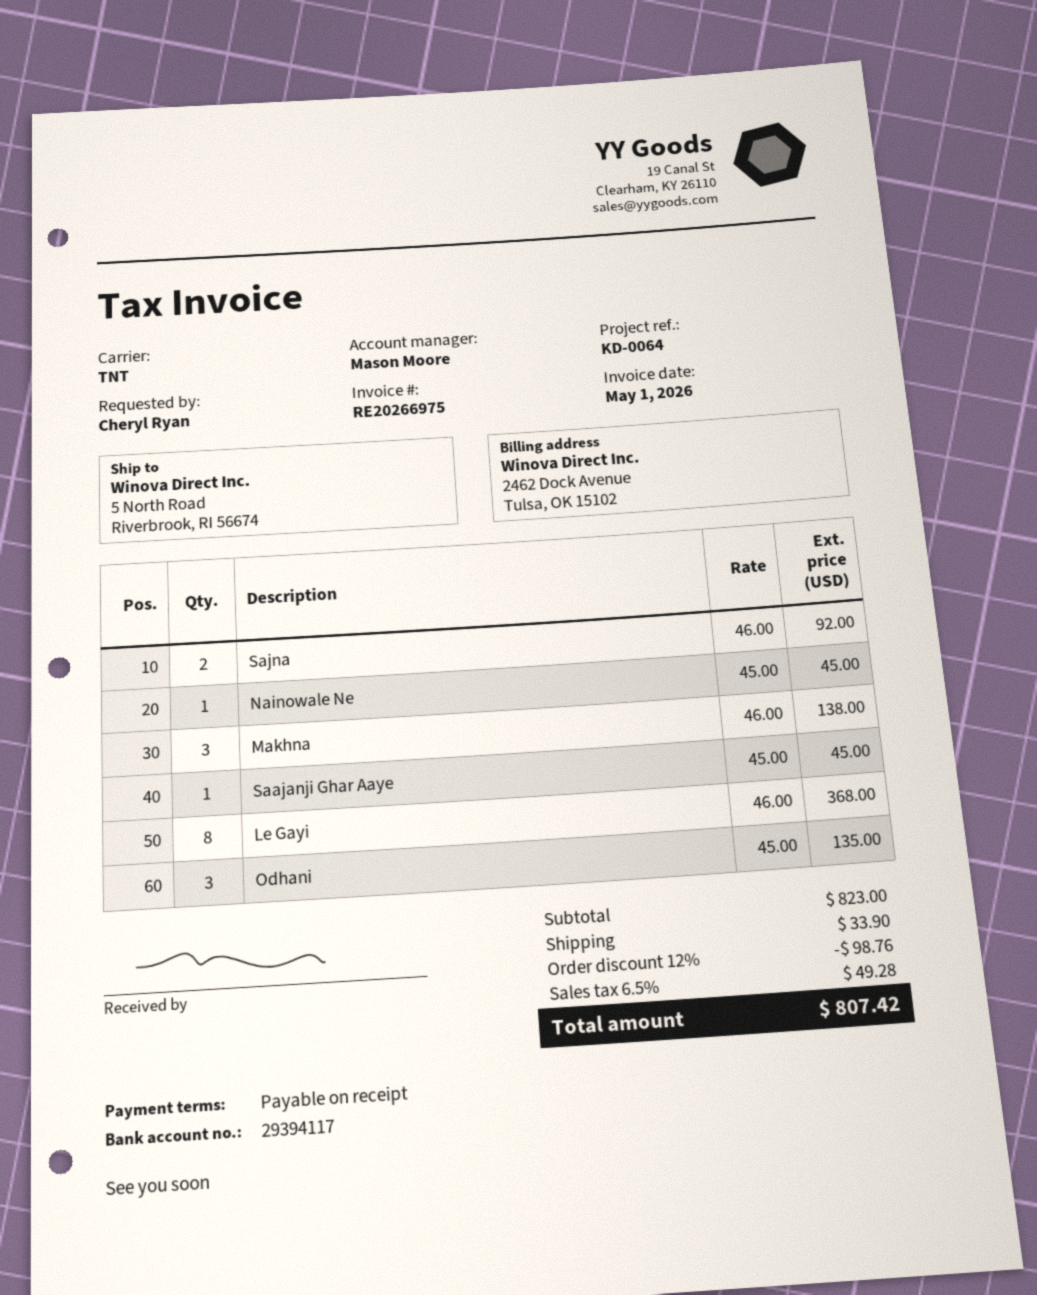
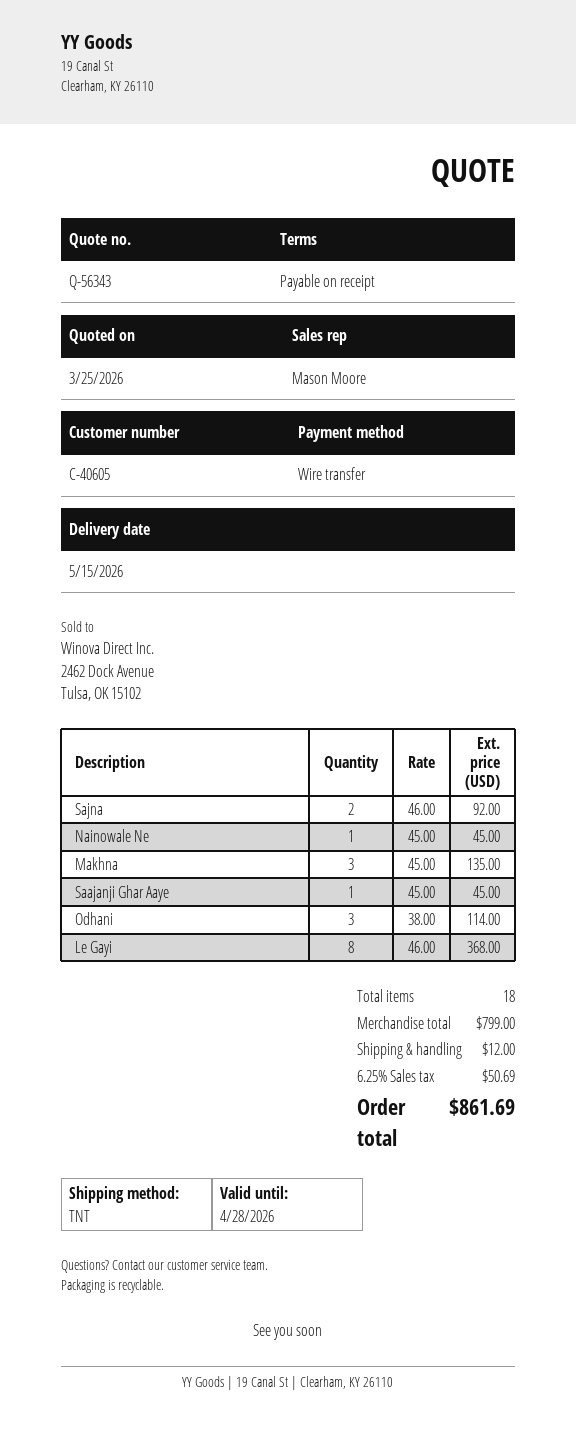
Makhna: 3 x 46.00 = 138.00 -> 3 x 45.00 = 135.00
Odhani: 3 x 45.00 = 135.00 -> 3 x 38.00 = 114.00
subtotal: 823.00 -> 799.00
discount: 12% = 98.76 -> none
shipping: 33.90 -> 12.00
tax: 6.5% = 49.28 -> 6.25% = 50.69
total: 807.42 -> 861.69

